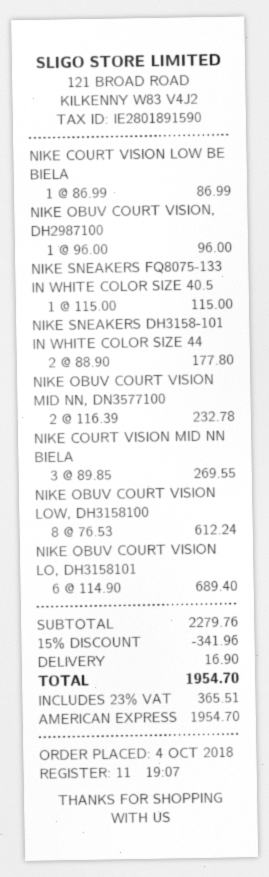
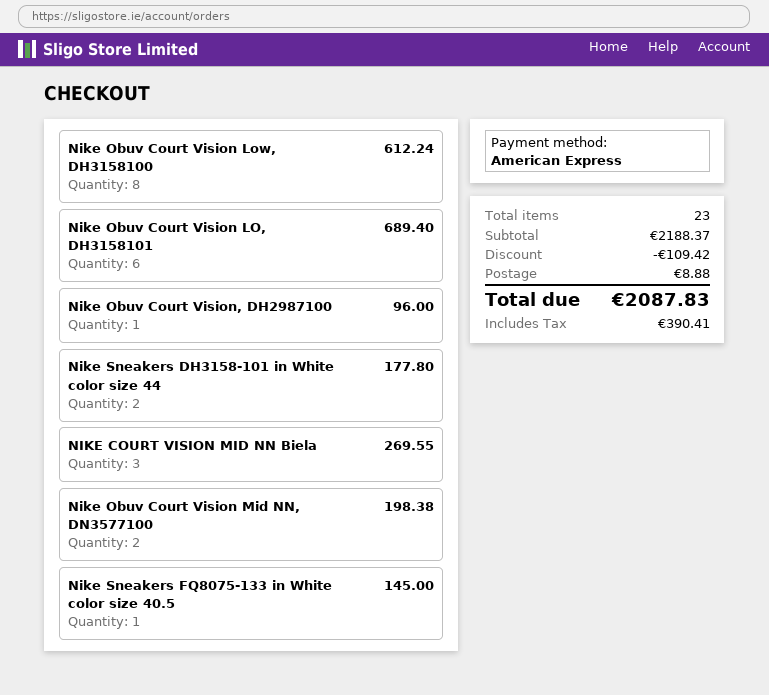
NIKE COURT VISION LOW BE BIELA: 1 for 86.99 -> none
NIKE SNEAKERS FQ8075-133 IN WHITE COLOR SIZE 40.5: 1 for 115.00 -> 1 for 145.00
NIKE OBUV COURT VISION MID NN, DN3577100: 2 for 232.78 -> 2 for 198.38
subtotal: 2279.76 -> 2188.37
discount: 341.96 -> 109.42
shipping: 16.90 -> 8.88
tax: 365.51 -> 390.41
total: 1954.70 -> 2087.83

